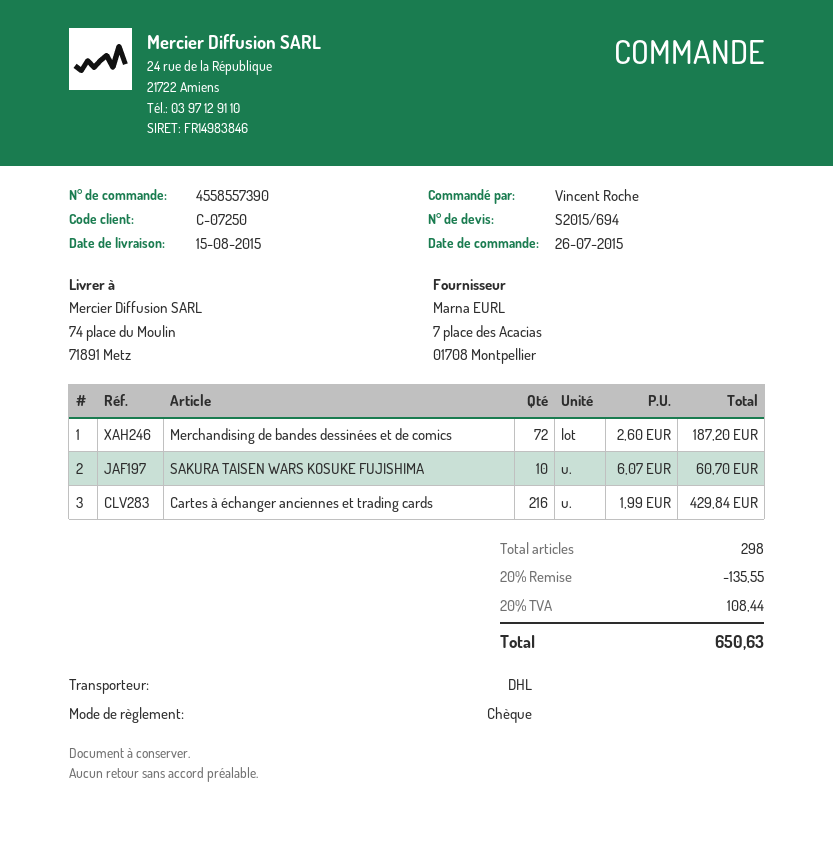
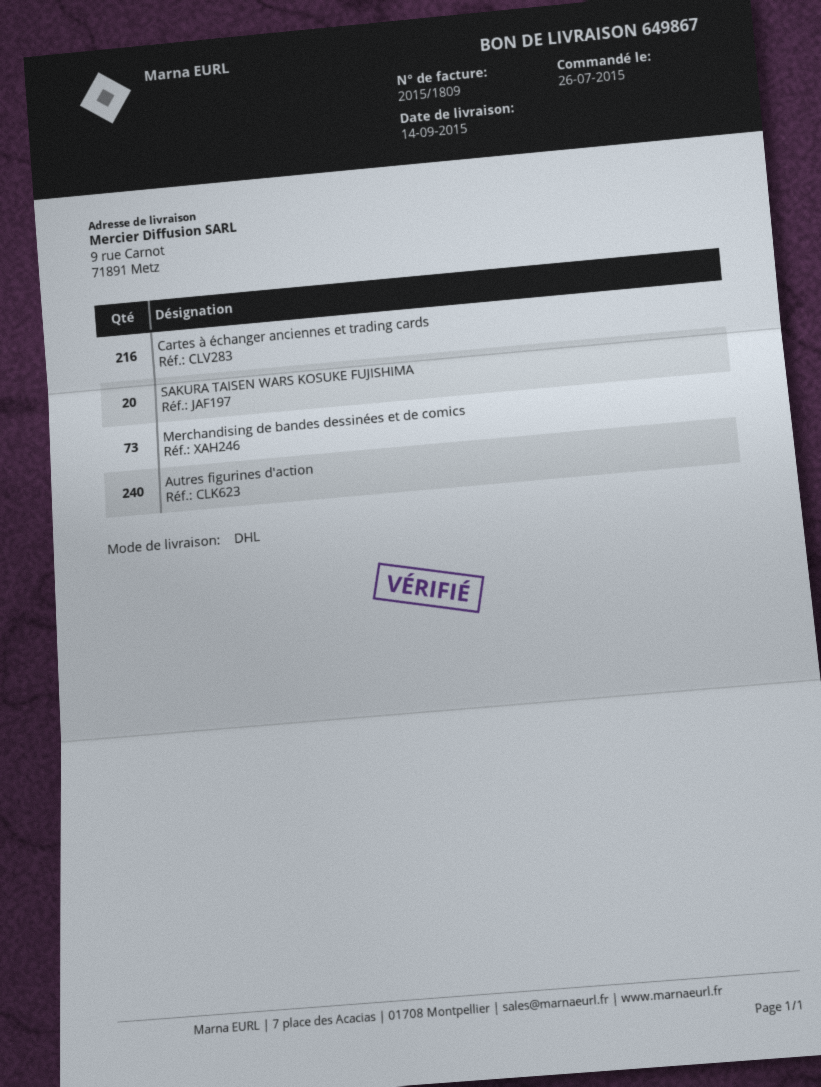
delivery date: 2015-08-15 -> 2015-09-14
ship to: 74 place du Moulin, 71891 Metz -> 9 rue Carnot, 71891 Metz
Merchandising de bandes dessinées et de comics: 72 -> 73
SAKURA TAISEN WARS KOSUKE FUJISHIMA: 10 -> 20
Autres figurines d'action: none -> 240

